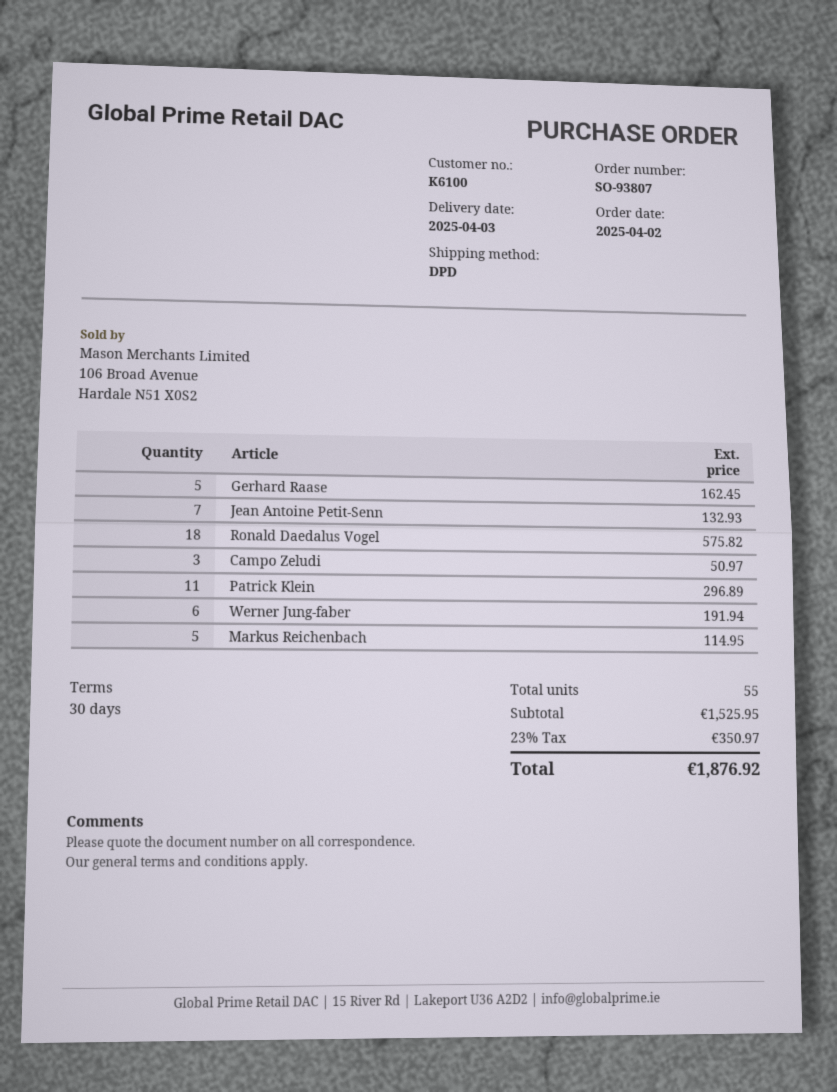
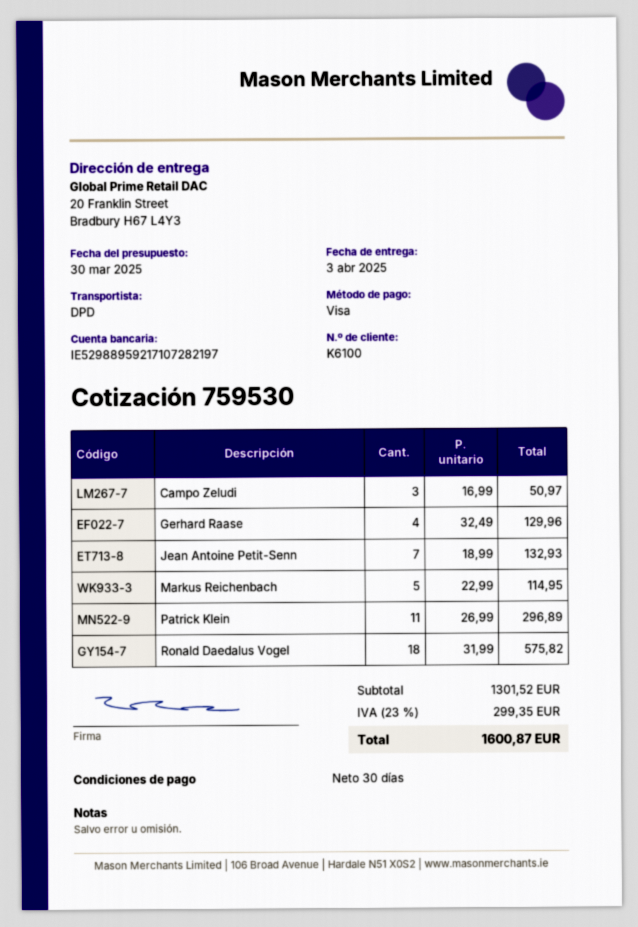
Gerhard Raase: 5 for 162.45 -> 4 for 129.96
Werner Jung-faber: 6 for 191.94 -> none
subtotal: 1525.95 -> 1301.52
tax: 23% = 350.97 -> 23% = 299.35
total: 1876.92 -> 1600.87

